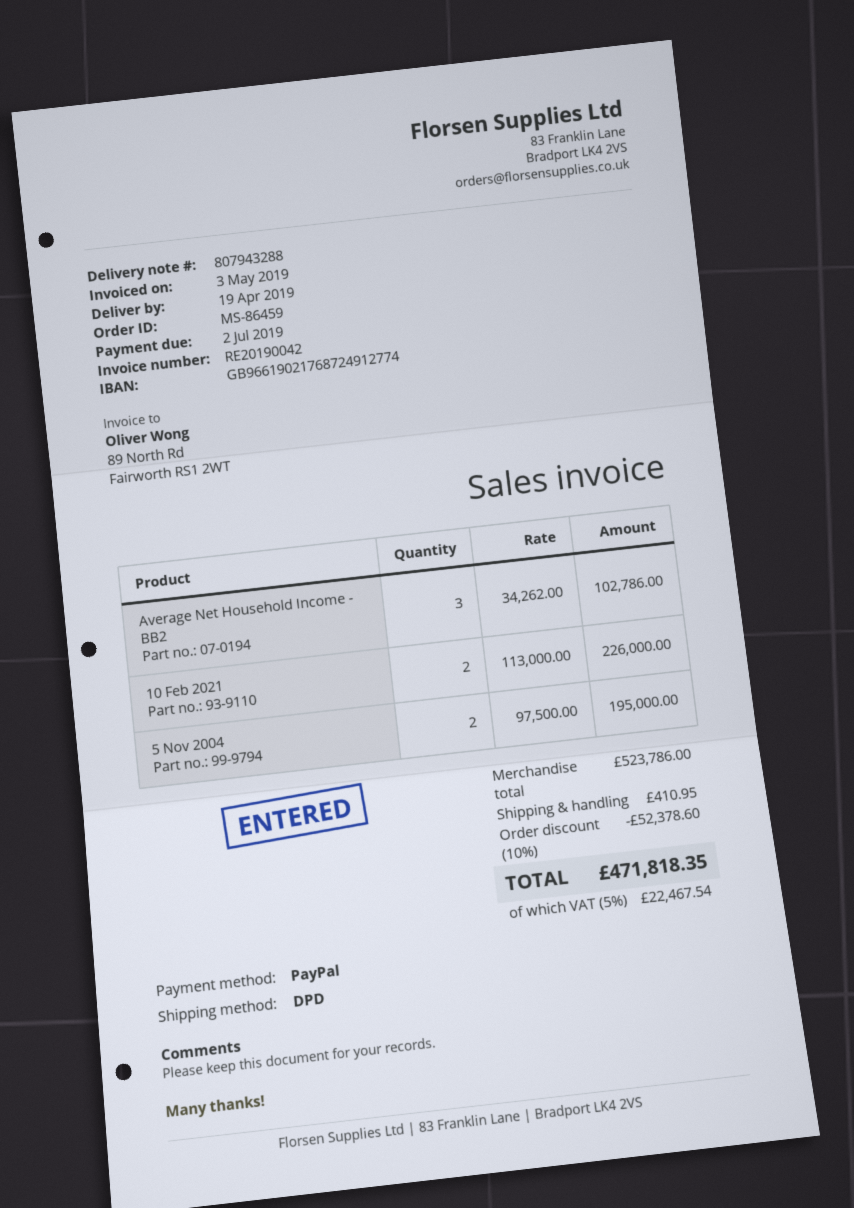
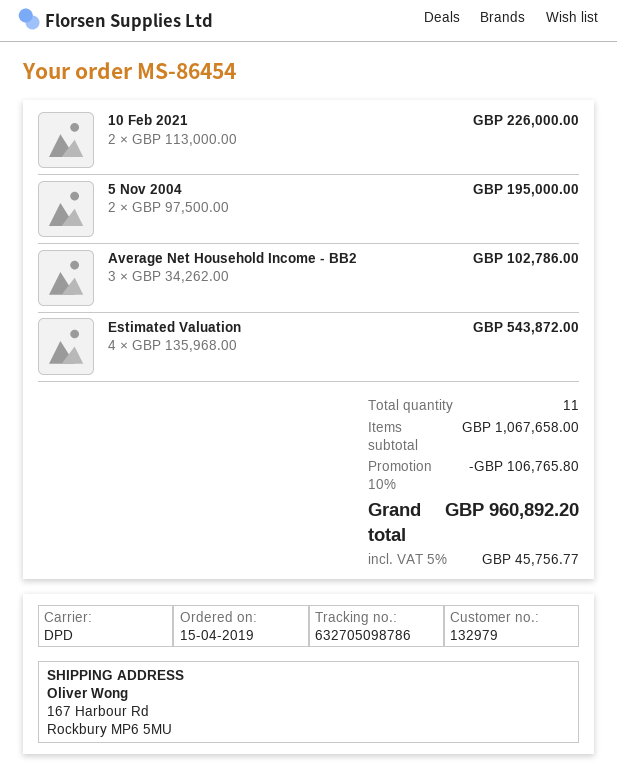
order number: MS-86459 -> MS-86454
Estimated Valuation: none -> 4 x 135968.00 = 543872.00
subtotal: 523786.00 -> 1067658.00
discount: 10% = 52378.60 -> 10% = 106765.80
shipping: 410.95 -> none
tax: 5% = 22467.54 -> 5% = 45756.77
total: 471818.35 -> 960892.20

